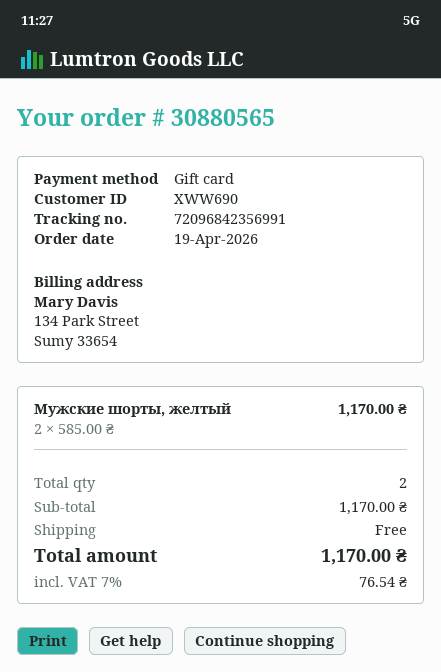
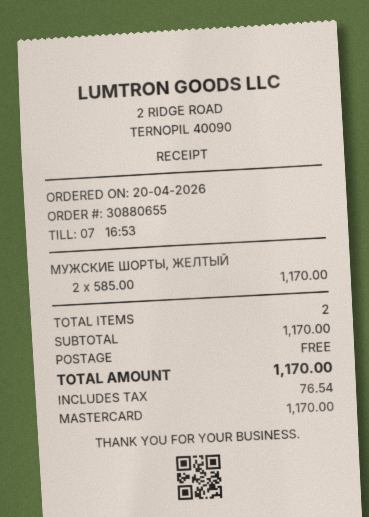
order number: 30880565 -> 30880655
order date: 2026-04-19 -> 2026-04-20
payment method: gift card -> Mastercard

